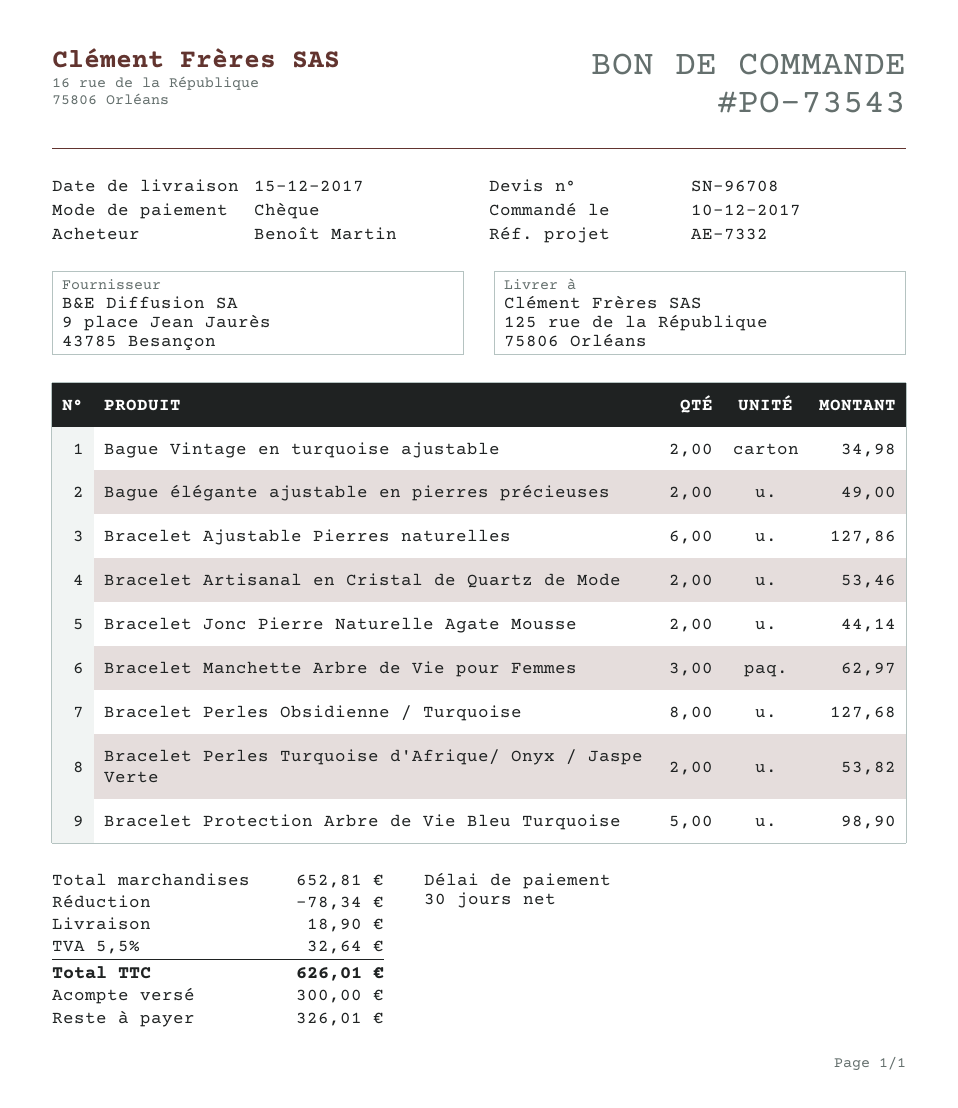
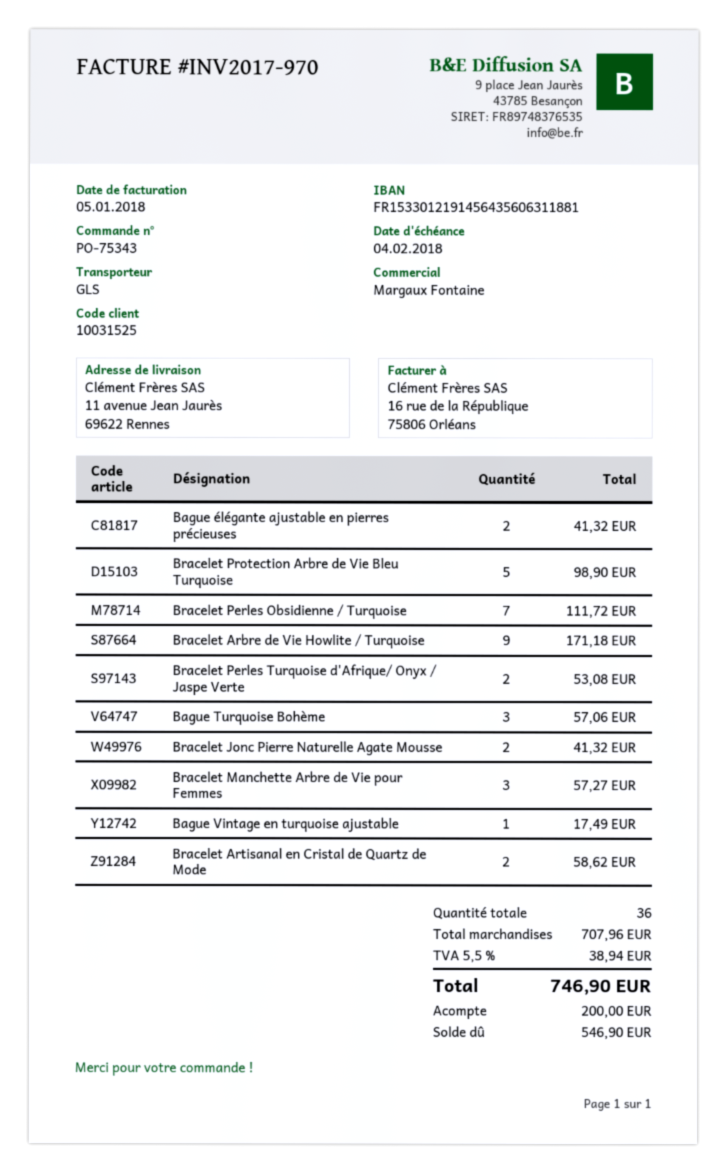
order number: PO-73543 -> PO-75343
ship to: 125 rue de la République, 75806 Orléans -> 11 avenue Jean Jaurès, 69622 Rennes
Bague Vintage en turquoise ajustable: 2 for 34.98 -> 1 for 17.49
Bague élégante ajustable en pierres précieuses: 2 for 49.00 -> 2 for 41.32
Bracelet Ajustable Pierres naturelles: 6 for 127.86 -> none
Bracelet Artisanal en Cristal de Quartz de Mode: 2 for 53.46 -> 2 for 58.62
Bracelet Jonc Pierre Naturelle Agate Mousse: 2 for 44.14 -> 2 for 41.32
Bracelet Manchette Arbre de Vie pour Femmes: 3 for 62.97 -> 3 for 57.27
Bracelet Perles Obsidienne / Turquoise: 8 for 127.68 -> 7 for 111.72
Bracelet Perles Turquoise d'Afrique/ Onyx / Jaspe Verte: 2 for 53.82 -> 2 for 53.08
Bracelet Arbre de Vie Howlite / Turquoise: none -> 9 for 171.18
Bague Turquoise Bohème: none -> 3 for 57.06
subtotal: 652.81 -> 707.96
discount: 78.34 -> none
shipping: 18.90 -> none
tax: 5.5% = 32.64 -> 5.5% = 38.94
total: 626.01 -> 746.90
deposit: 300.00 -> 200.00
balance: 326.01 -> 546.90

